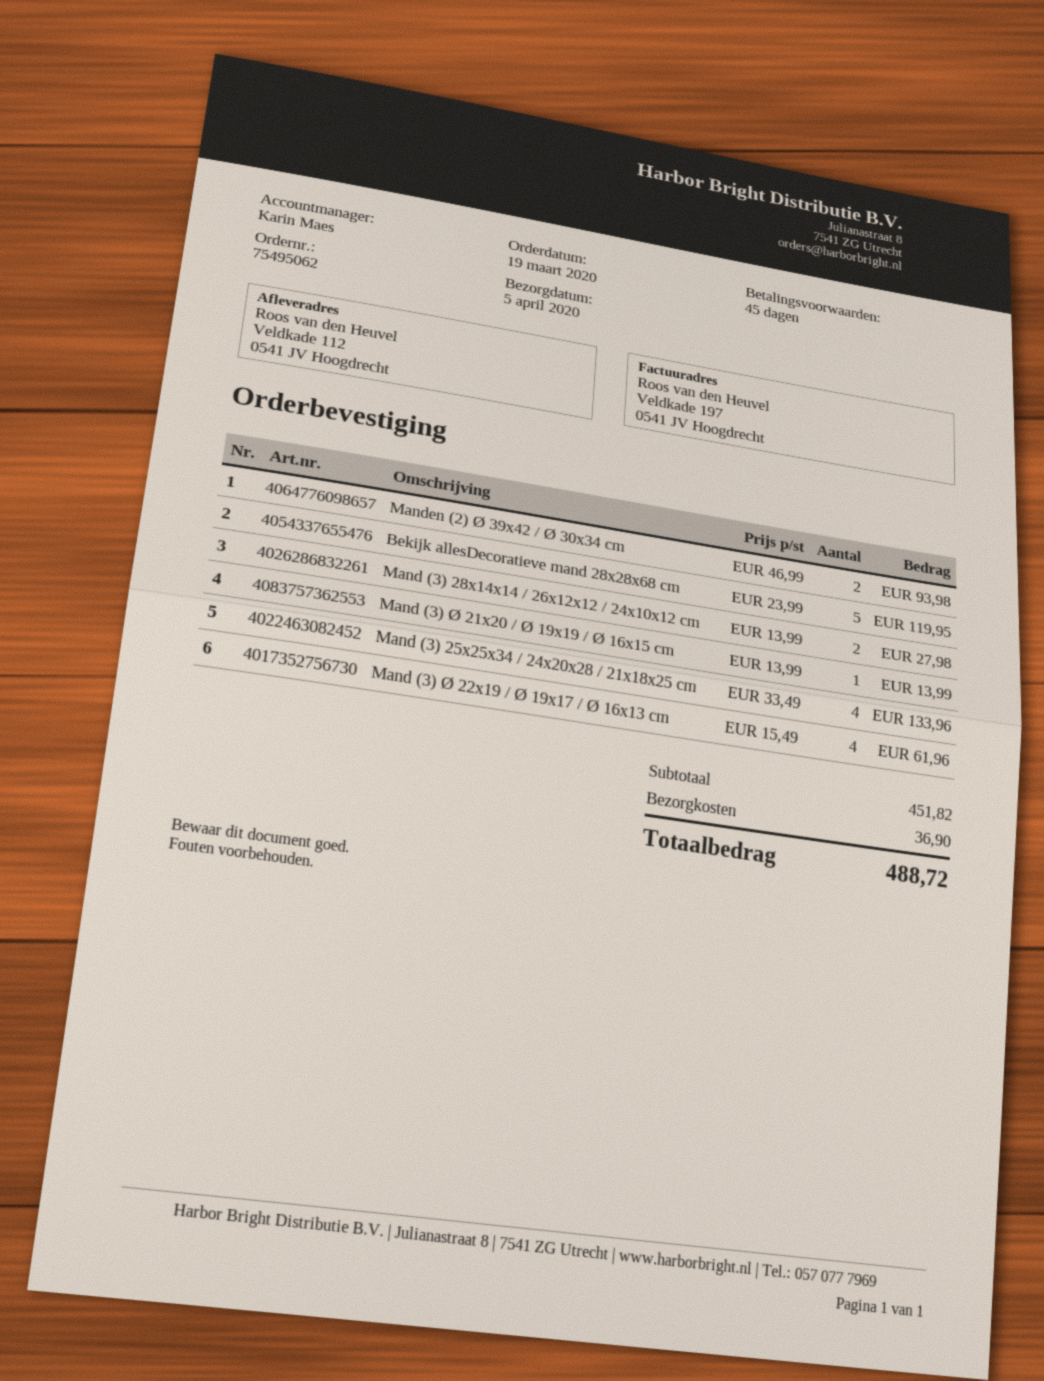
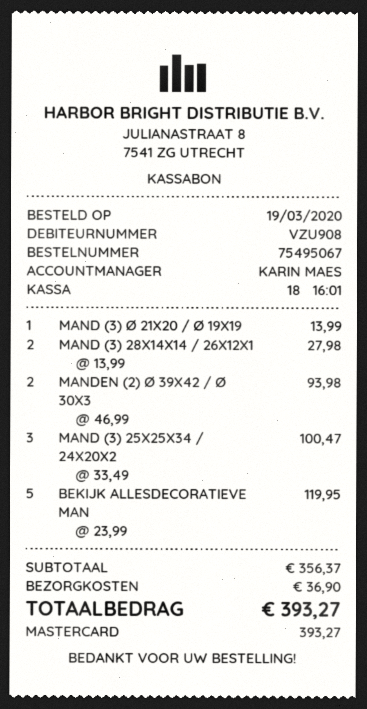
order number: 75495062 -> 75495067
Mand (3) 25x25x34 / 24x20x28 / 21x18x25 cm: 4 x 33.49 = 133.96 -> 3 x 33.49 = 100.47
Mand (3) Ø 22x19 / Ø 19x17 / Ø 16x13 cm: 4 x 15.49 = 61.96 -> none
subtotal: 451.82 -> 356.37
total: 488.72 -> 393.27

